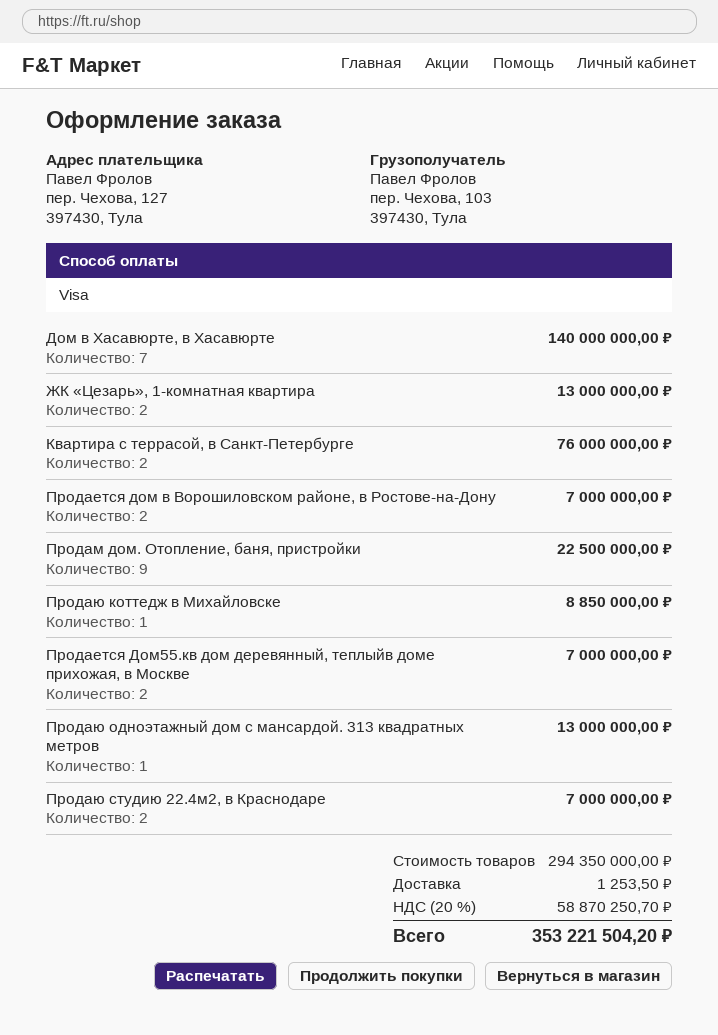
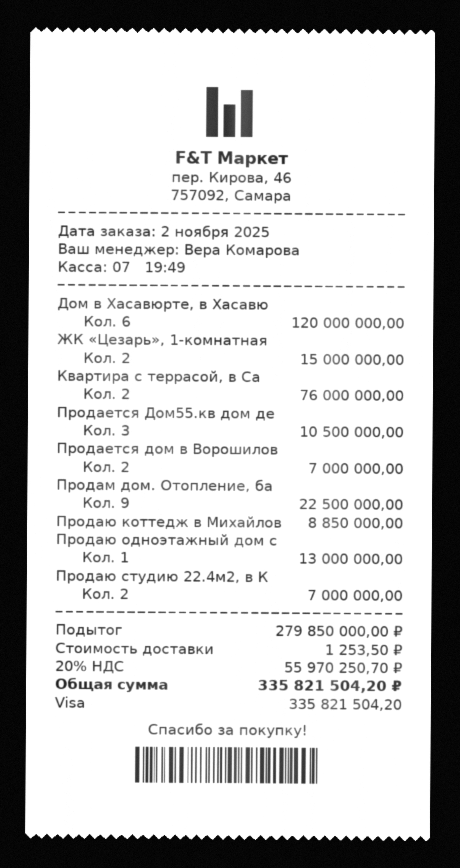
Дом в Хасавюрте, в Хасавюрте: 7 for 140000000.00 -> 6 for 120000000.00
ЖК «Цезарь», 1-комнатная квартира: 2 for 13000000.00 -> 2 for 15000000.00
Продается Дом55.кв дом деревянный, теплыйв доме прихожая, в Москве: 2 for 7000000.00 -> 3 for 10500000.00
subtotal: 294350000.00 -> 279850000.00
tax: 20% = 58870250.70 -> 20% = 55970250.70
total: 353221504.20 -> 335821504.20

